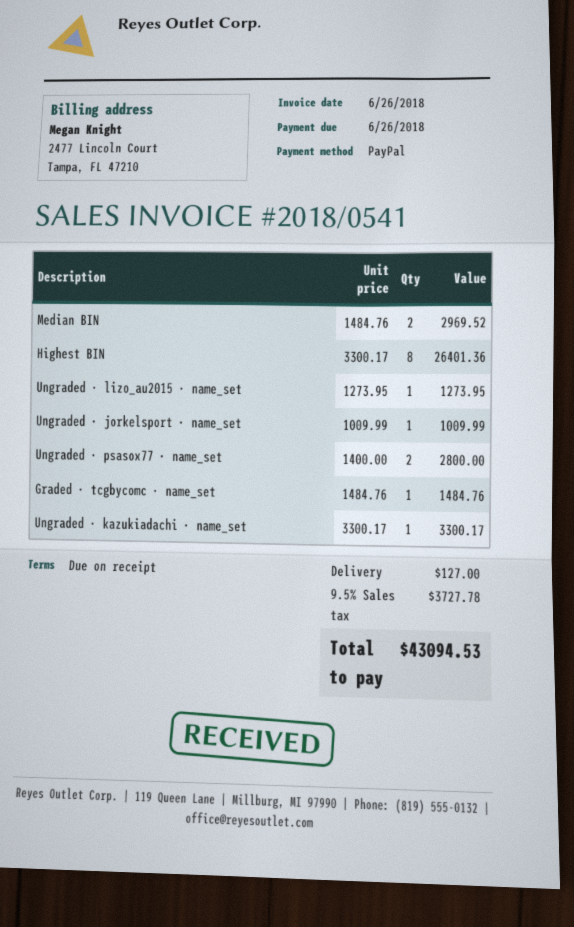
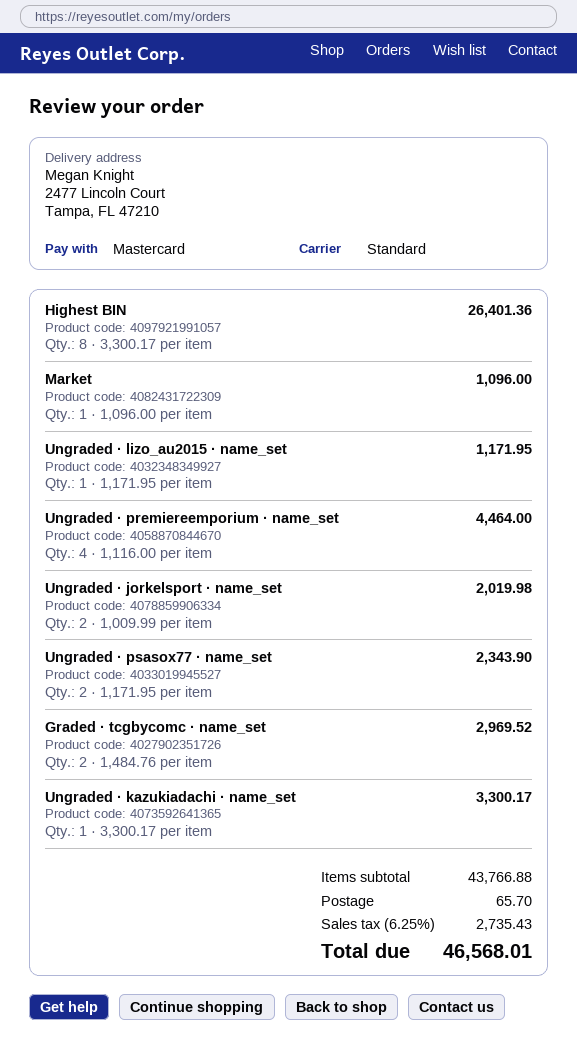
payment method: PayPal -> Mastercard
Median BIN: 2 x 1484.76 = 2969.52 -> none
Ungraded · lizo_au2015 · name_set: 1 x 1273.95 = 1273.95 -> 1 x 1171.95 = 1171.95
Ungraded · jorkelsport · name_set: 1 x 1009.99 = 1009.99 -> 2 x 1009.99 = 2019.98
Ungraded · psasox77 · name_set: 2 x 1400.00 = 2800.00 -> 2 x 1171.95 = 2343.90
Graded · tcgbycomc · name_set: 1 x 1484.76 = 1484.76 -> 2 x 1484.76 = 2969.52
Market: none -> 1 x 1096.00 = 1096.00
Ungraded · premiereemporium · name_set: none -> 4 x 1116.00 = 4464.00
shipping: 127.00 -> 65.70
tax: 9.5% = 3727.78 -> 6.25% = 2735.43
total: 43094.53 -> 46568.01

